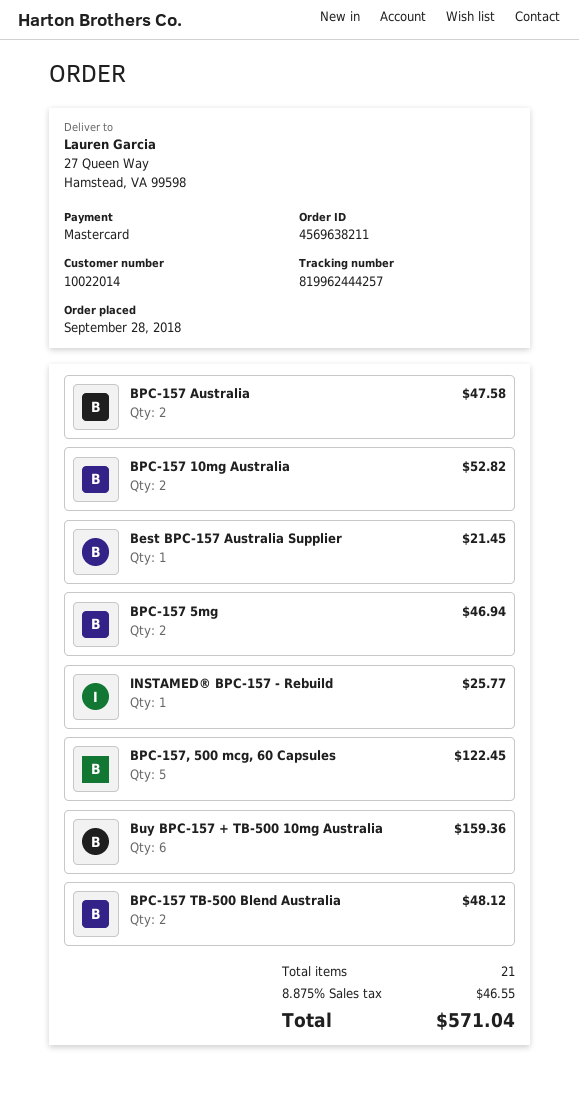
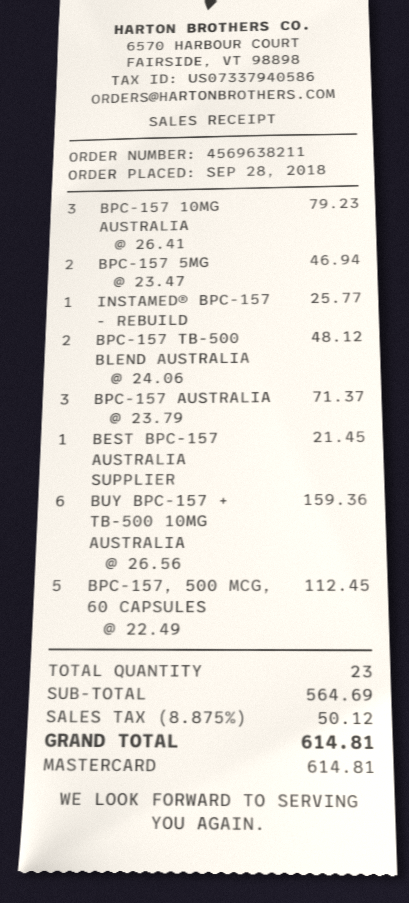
BPC-157 Australia: 2 for 47.58 -> 3 for 71.37
BPC-157 10mg Australia: 2 for 52.82 -> 3 for 79.23
BPC-157, 500 mcg, 60 Capsules: 5 for 122.45 -> 5 for 112.45
total quantity: 21 -> 23
tax: 8.875% = 46.55 -> 8.875% = 50.12
total: 571.04 -> 614.81

